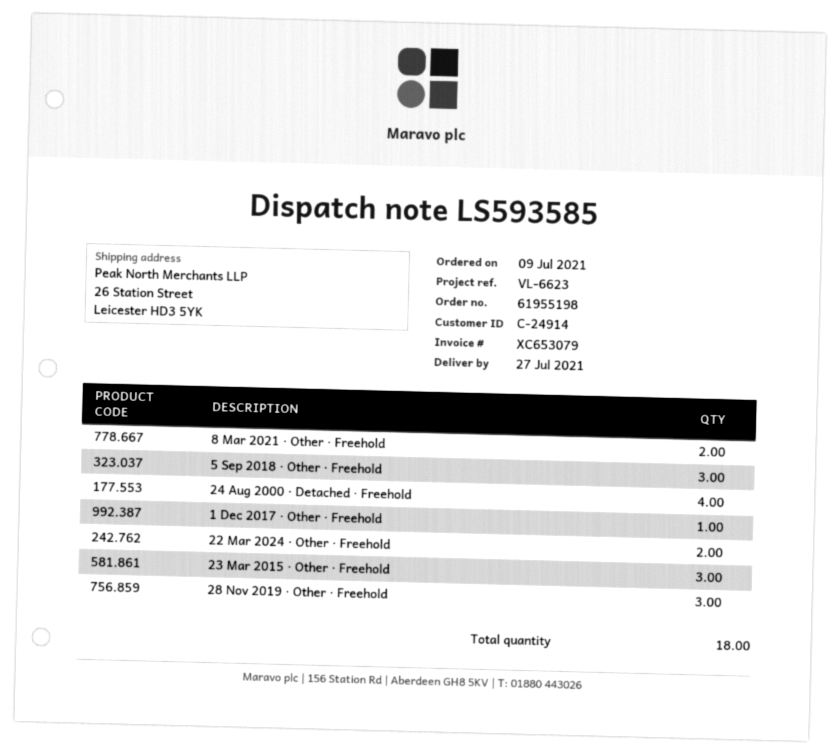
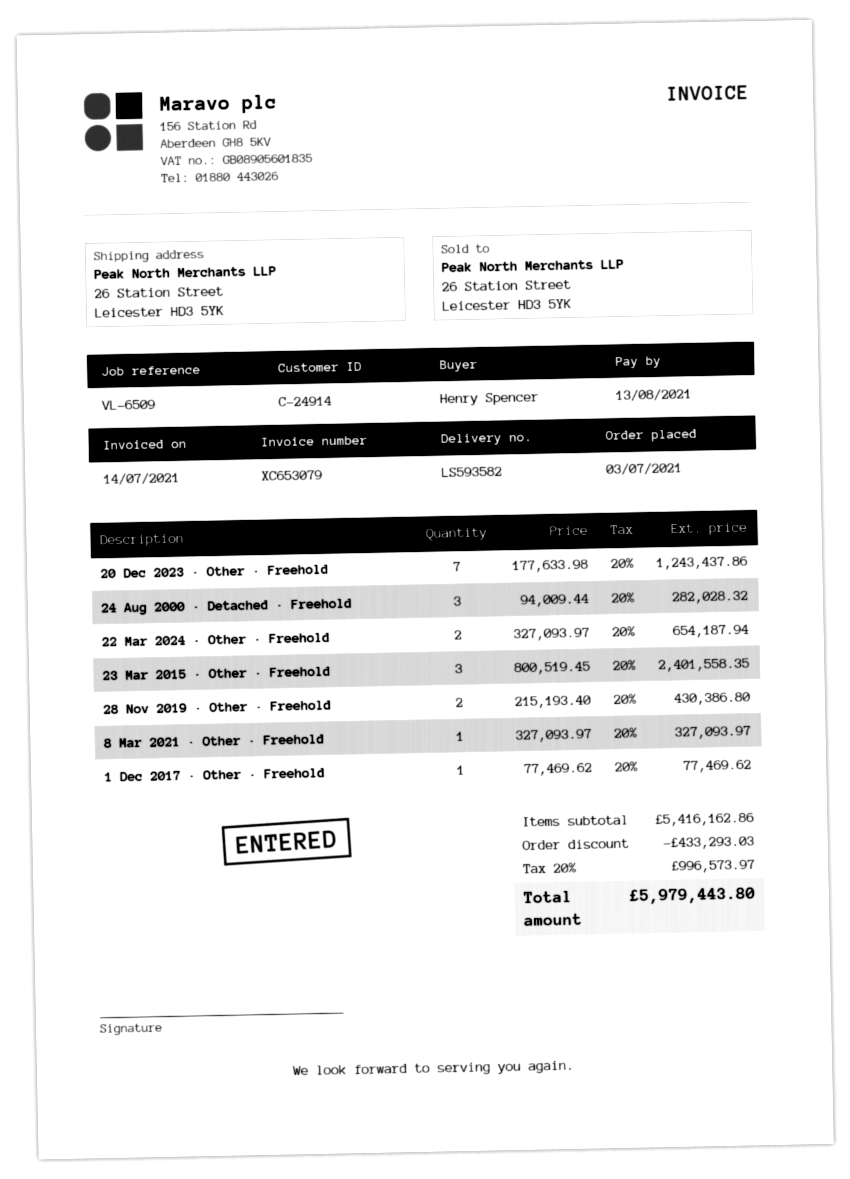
order date: 2021-07-09 -> 2021-07-03
delivery note number: LS593585 -> LS593582
reference: VL-6623 -> VL-6509
8 Mar 2021 · Other · Freehold: 2 -> 1
5 Sep 2018 · Other · Freehold: 3 -> none
24 Aug 2000 · Detached · Freehold: 4 -> 3
28 Nov 2019 · Other · Freehold: 3 -> 2
20 Dec 2023 · Other · Freehold: none -> 7

